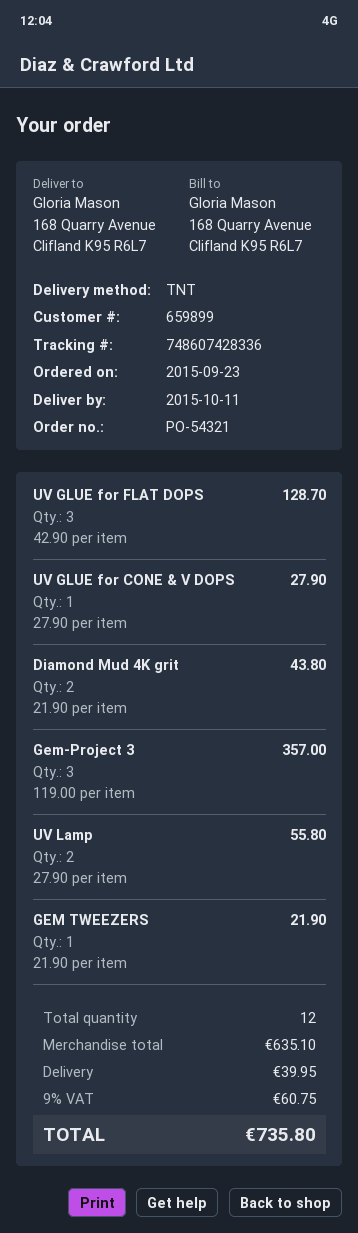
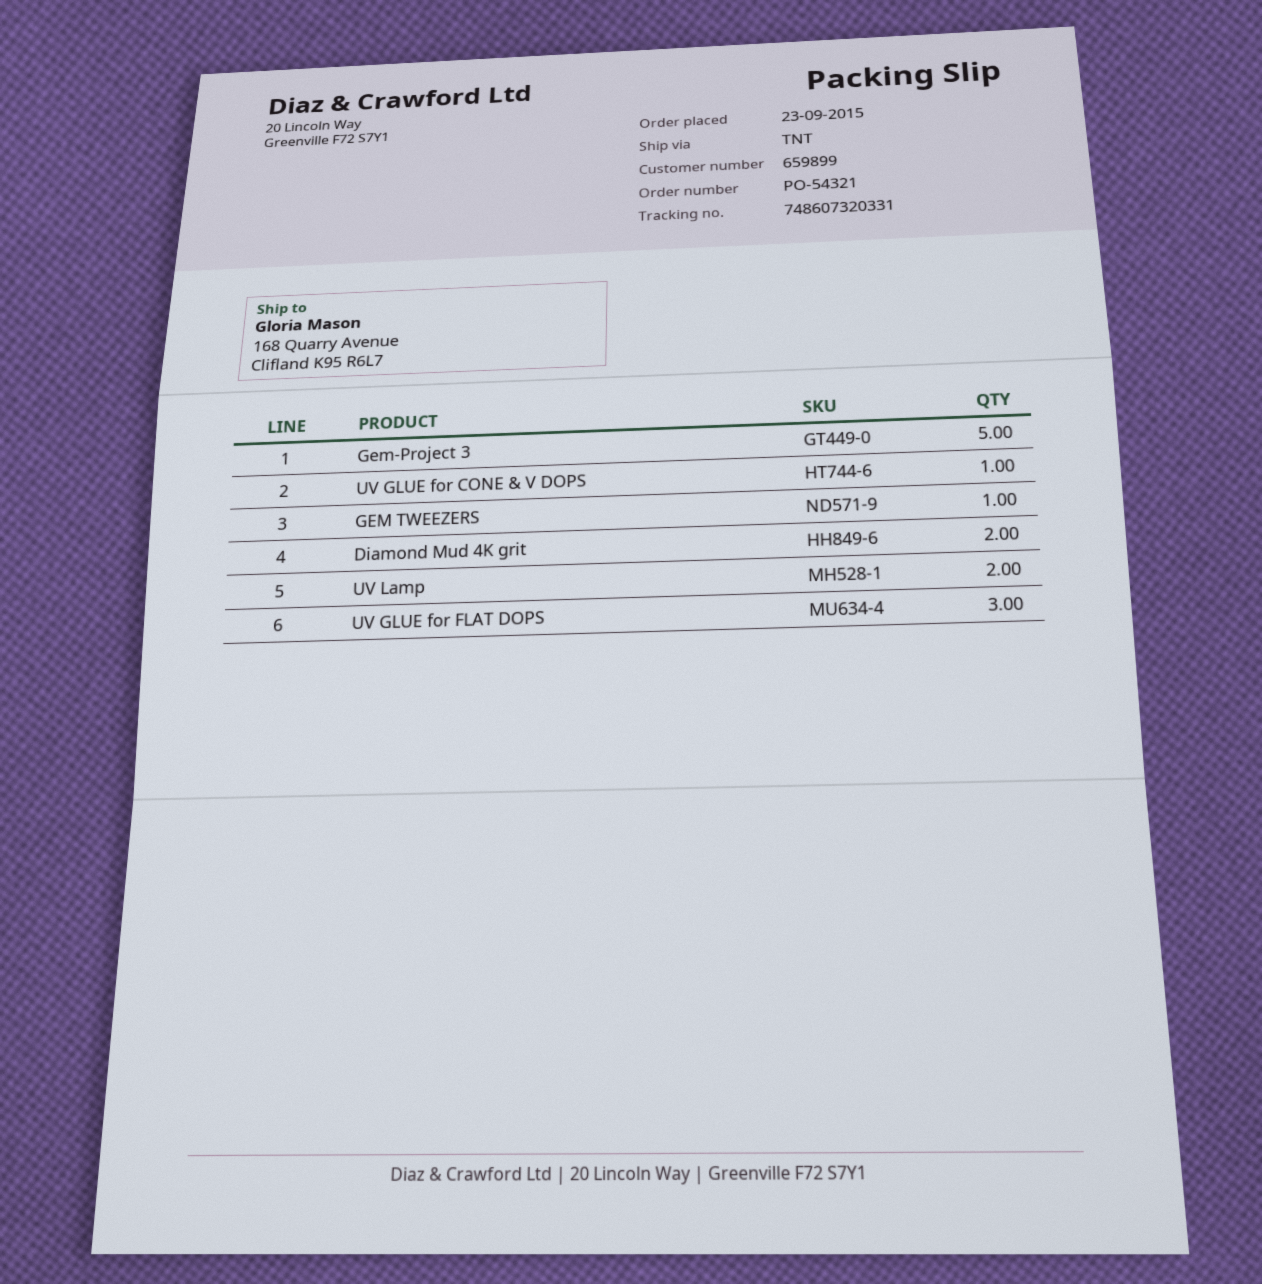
tracking number: 748607428336 -> 748607320331
Gem-Project 3: 3 -> 5

